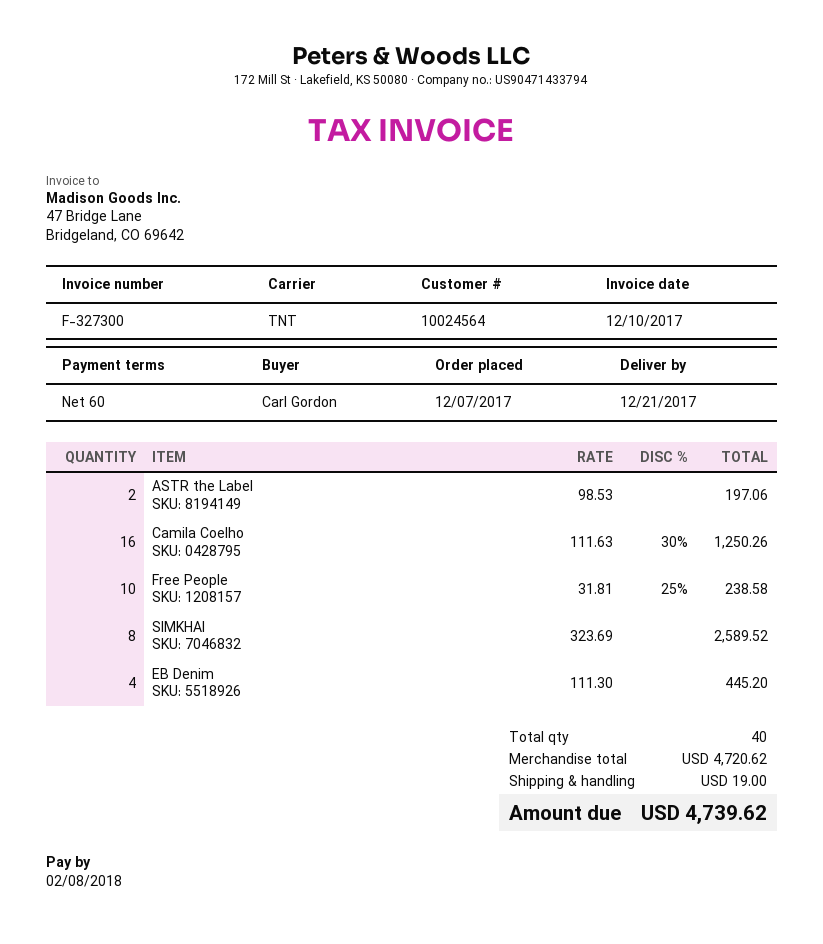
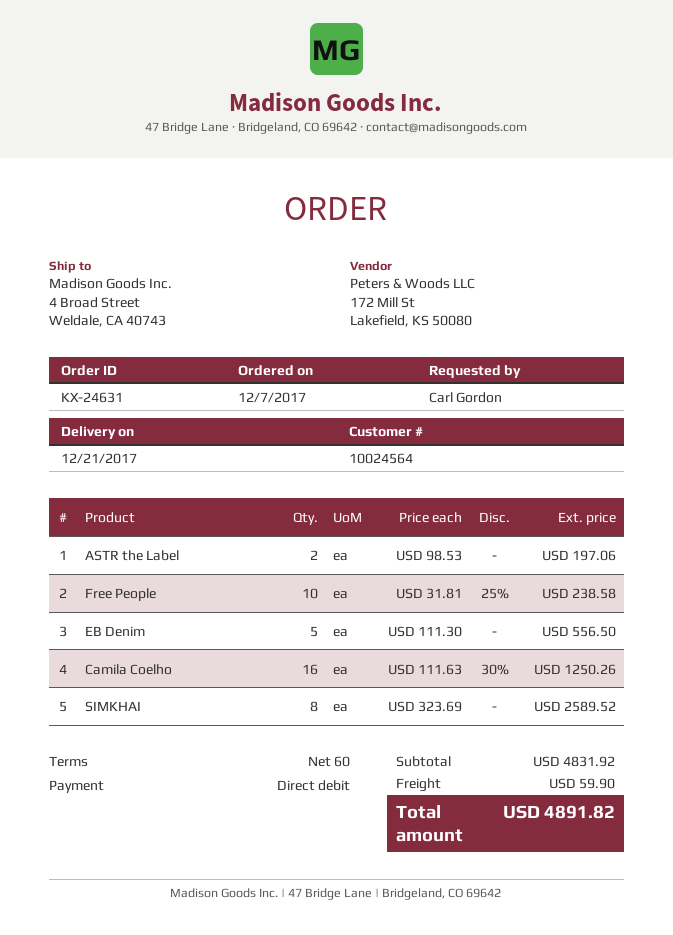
EB Denim: 4 x 111.30 = 445.20 -> 5 x 111.30 = 556.50
subtotal: 4720.62 -> 4831.92
shipping: 19.00 -> 59.90
total: 4739.62 -> 4891.82

